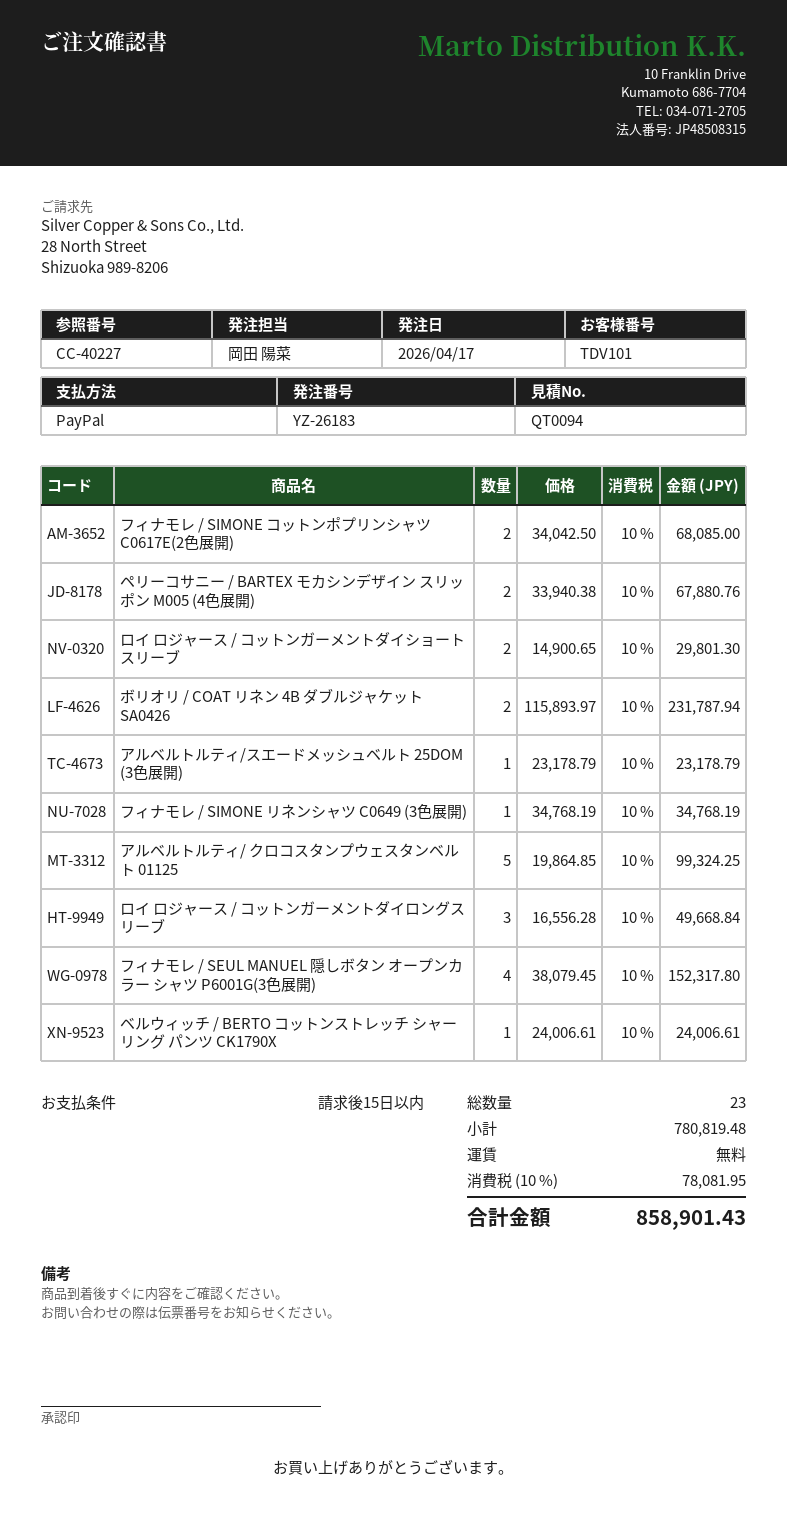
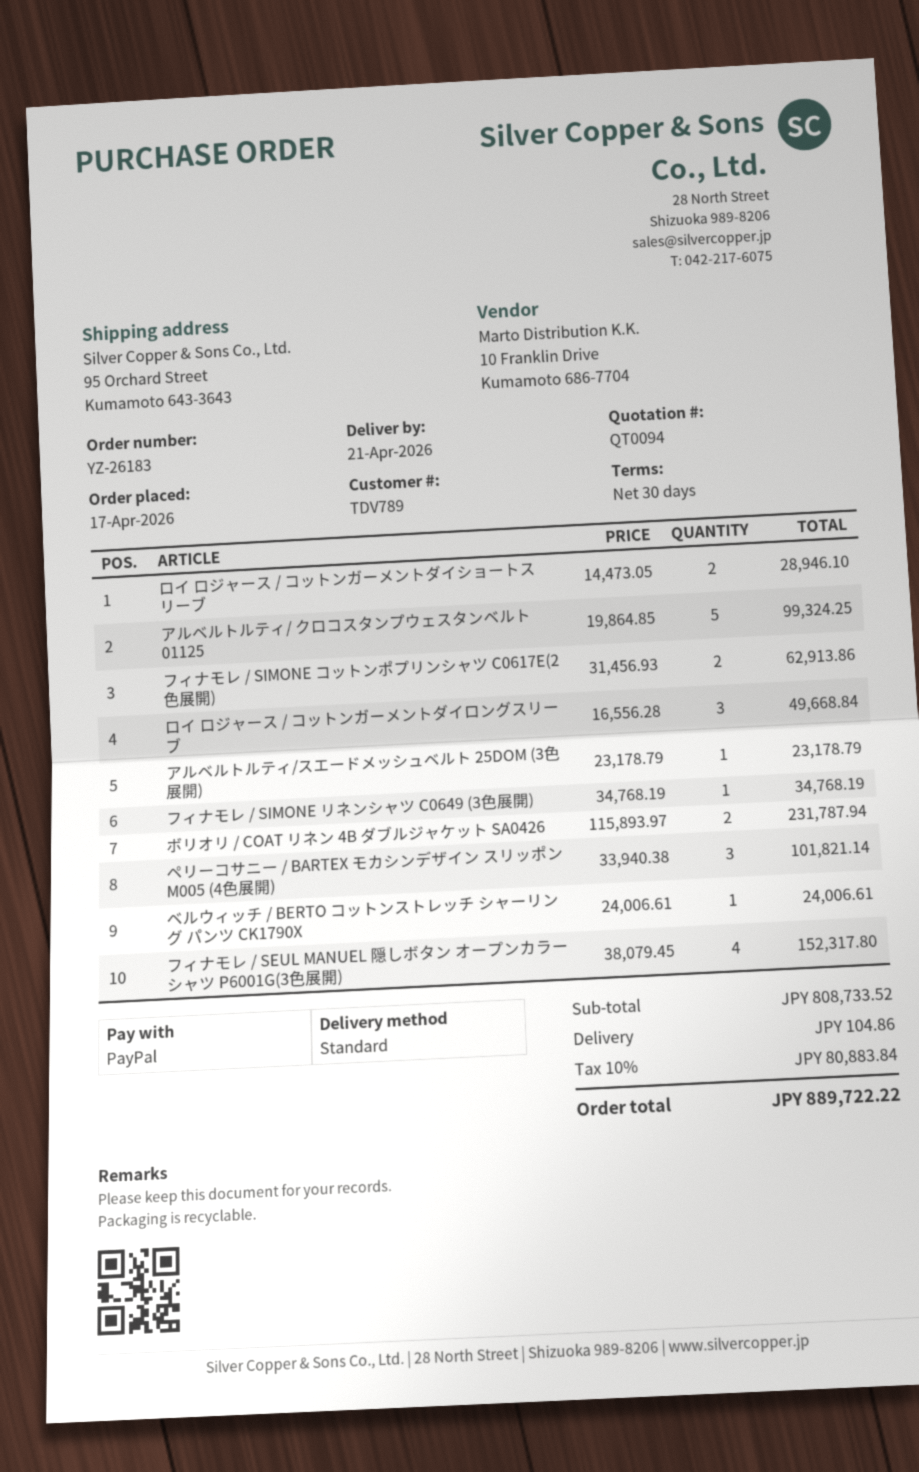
payment terms: 15 days -> 30 days
customer number: TDV101 -> TDV789
フィナモレ / SIMONE コットンポプリンシャツ C0617E(2色展開): 2 x 34042.50 = 68085.00 -> 2 x 31456.93 = 62913.86
ペリーコサニー / BARTEX モカシンデザイン スリッポン M005 (4色展開): 2 x 33940.38 = 67880.76 -> 3 x 33940.38 = 101821.14
ロイ ロジャース / コットンガーメントダイショートスリーブ: 2 x 14900.65 = 29801.30 -> 2 x 14473.05 = 28946.10
subtotal: 780819.48 -> 808733.52
shipping: 0.00 -> 104.86
tax: 10% = 78081.95 -> 10% = 80883.84
total: 858901.43 -> 889722.22

